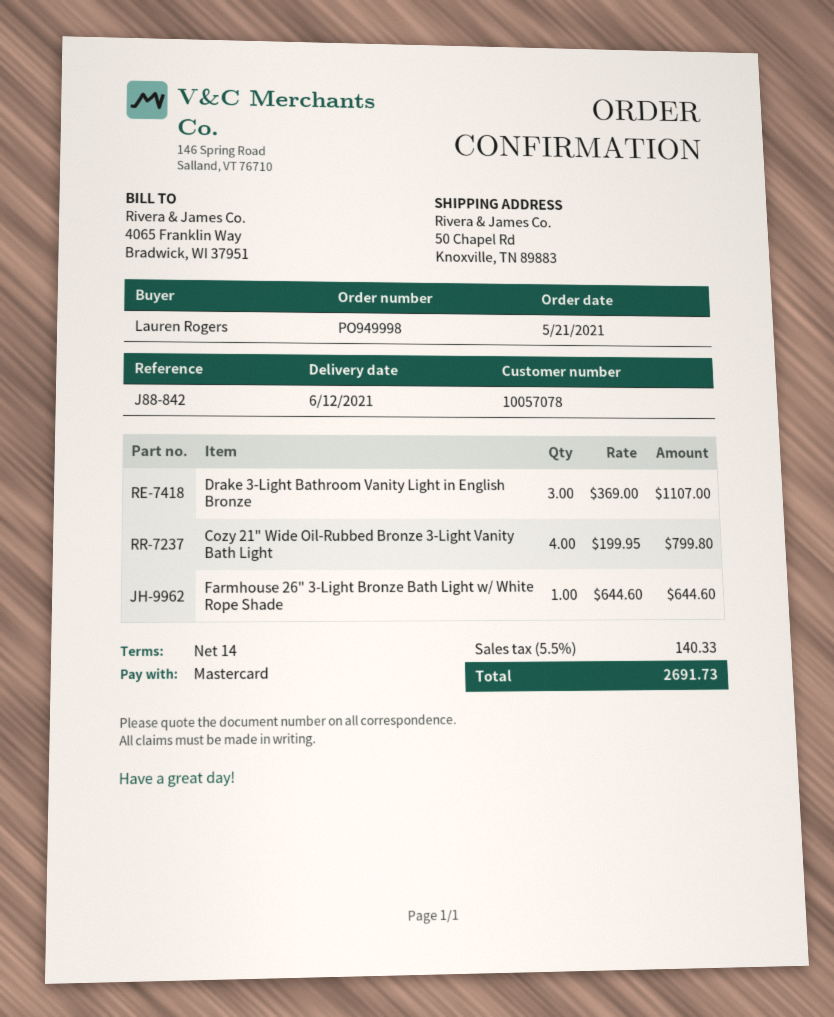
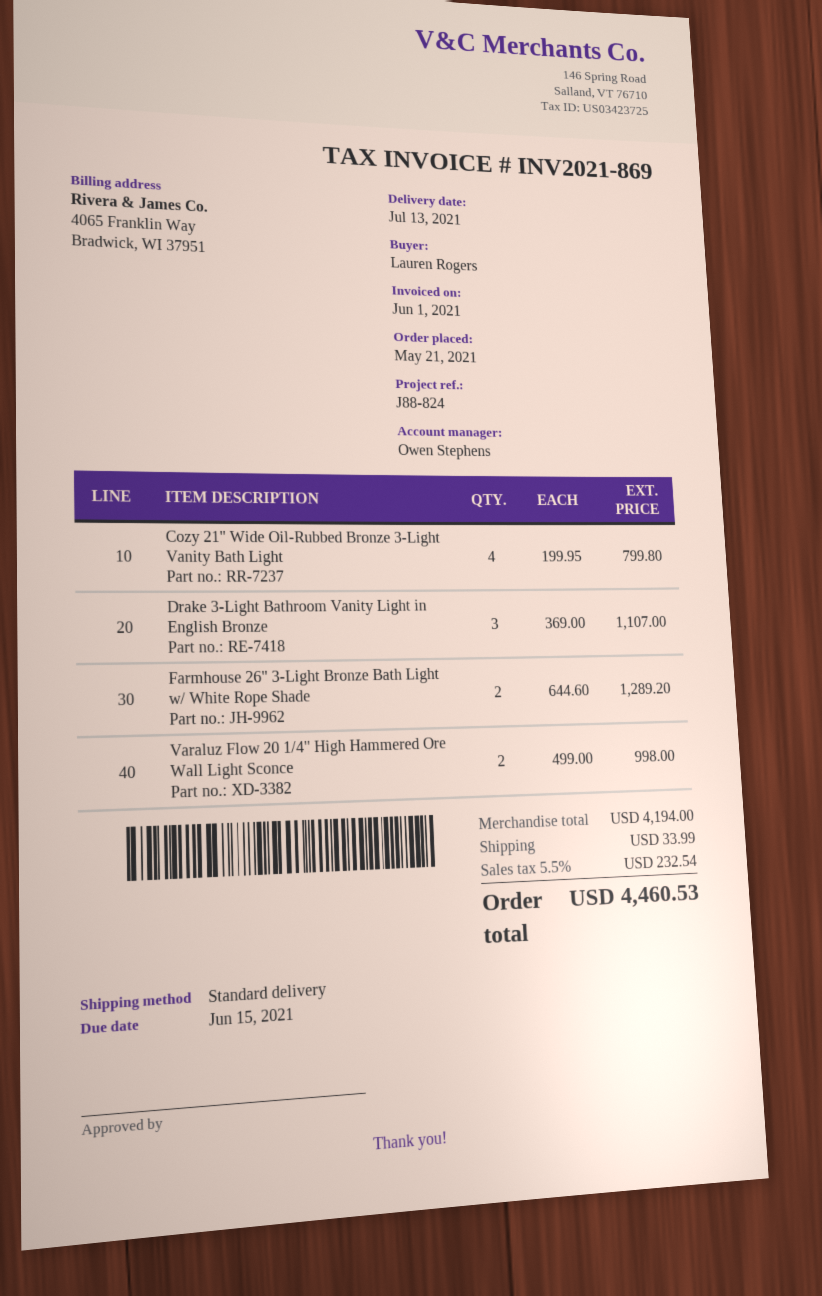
delivery date: 2021-06-12 -> 2021-07-13
reference: J88-842 -> J88-824
Farmhouse 26" 3-Light Bronze Bath Light w/ White Rope Shade: 1 x 644.60 = 644.60 -> 2 x 644.60 = 1289.20
Varaluz Flow 20 1/4" High Hammered Ore Wall Light Sconce: none -> 2 x 499.00 = 998.00
shipping: none -> 33.99
tax: 5.5% = 140.33 -> 5.5% = 232.54
total: 2691.73 -> 4460.53

